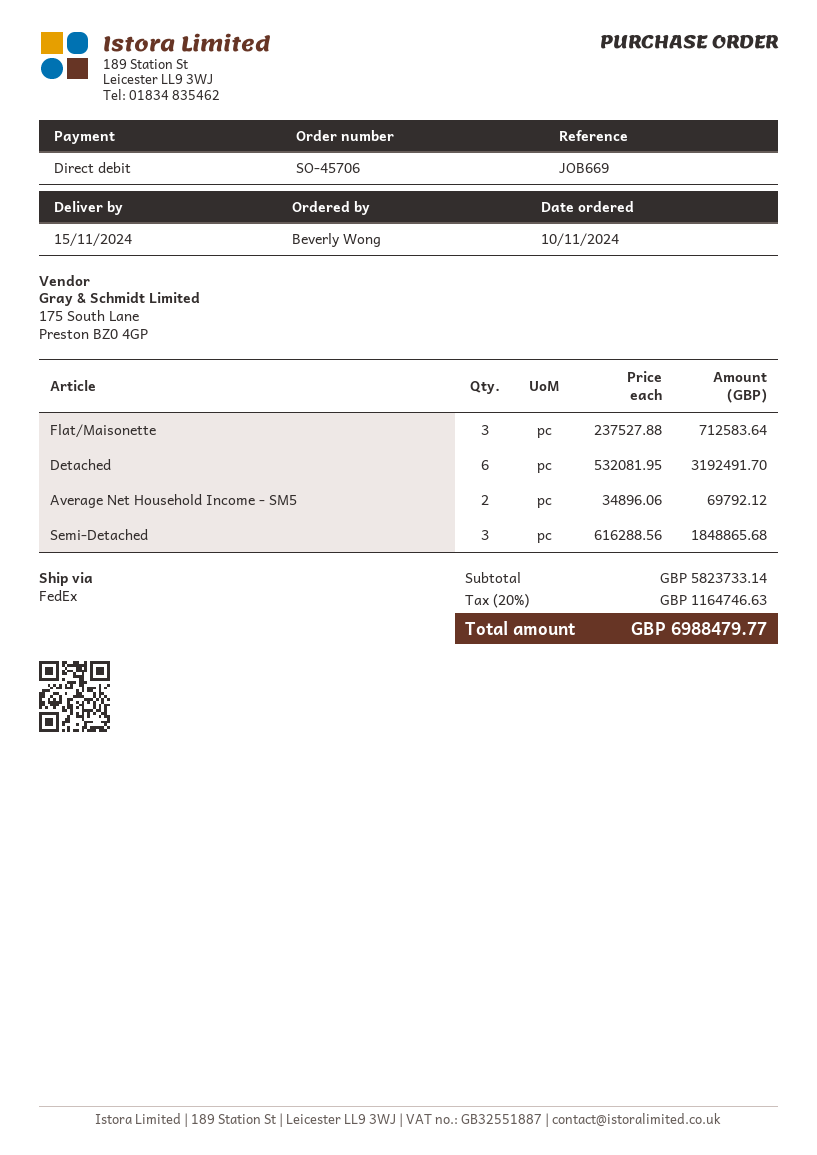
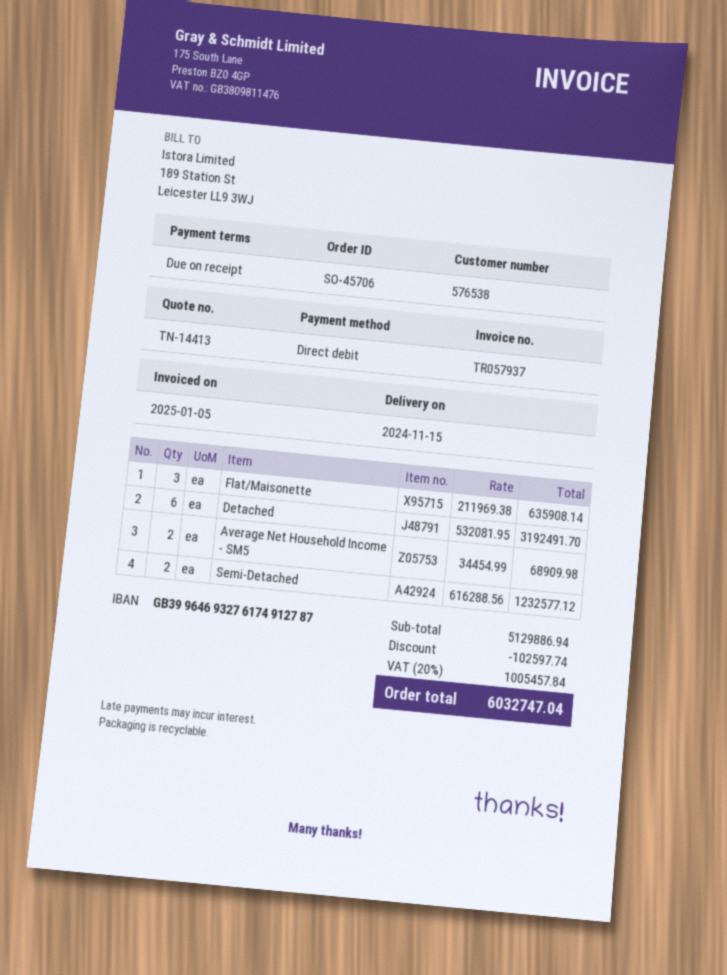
Flat/Maisonette: 3 x 237527.88 = 712583.64 -> 3 x 211969.38 = 635908.14
Average Net Household Income - SM5: 2 x 34896.06 = 69792.12 -> 2 x 34454.99 = 68909.98
Semi-Detached: 3 x 616288.56 = 1848865.68 -> 2 x 616288.56 = 1232577.12
subtotal: 5823733.14 -> 5129886.94
discount: none -> 102597.74
tax: 20% = 1164746.63 -> 20% = 1005457.84
total: 6988479.77 -> 6032747.04

